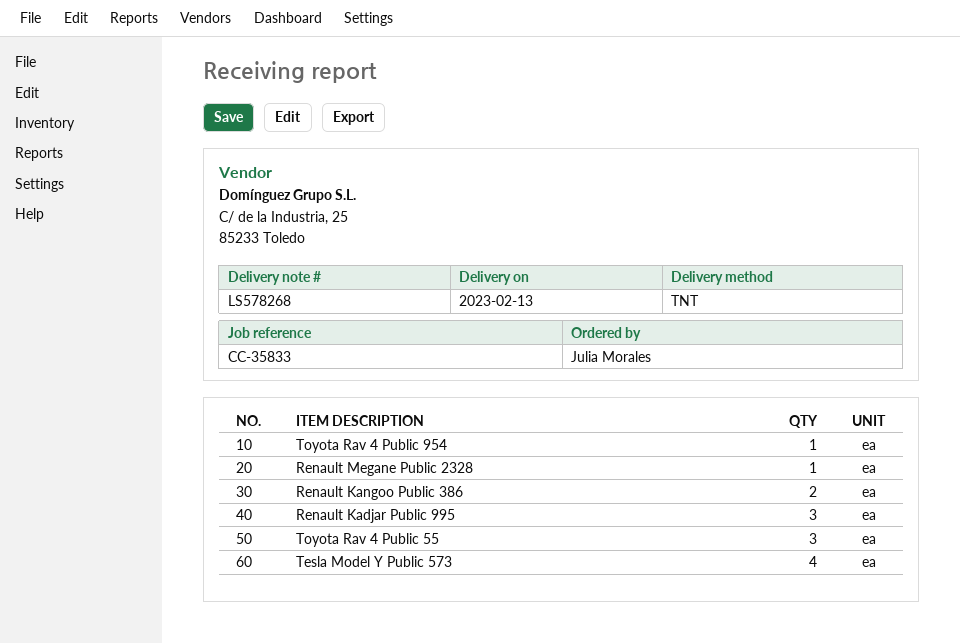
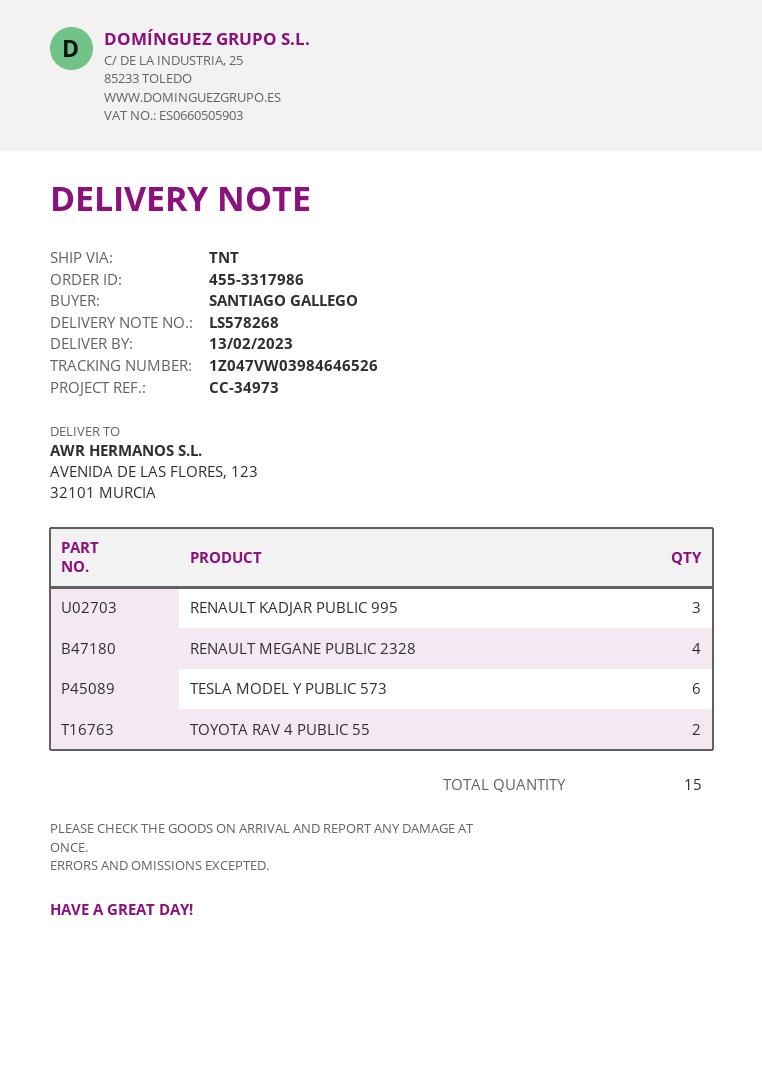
reference: CC-35833 -> CC-34973
ordered by: Julia Morales -> SANTIAGO GALLEGO
Toyota Rav 4 Public 954: 1 -> none
Renault Megane Public 2328: 1 -> 4
Renault Kangoo Public 386: 2 -> none
Toyota Rav 4 Public 55: 3 -> 2
Tesla Model Y Public 573: 4 -> 6

